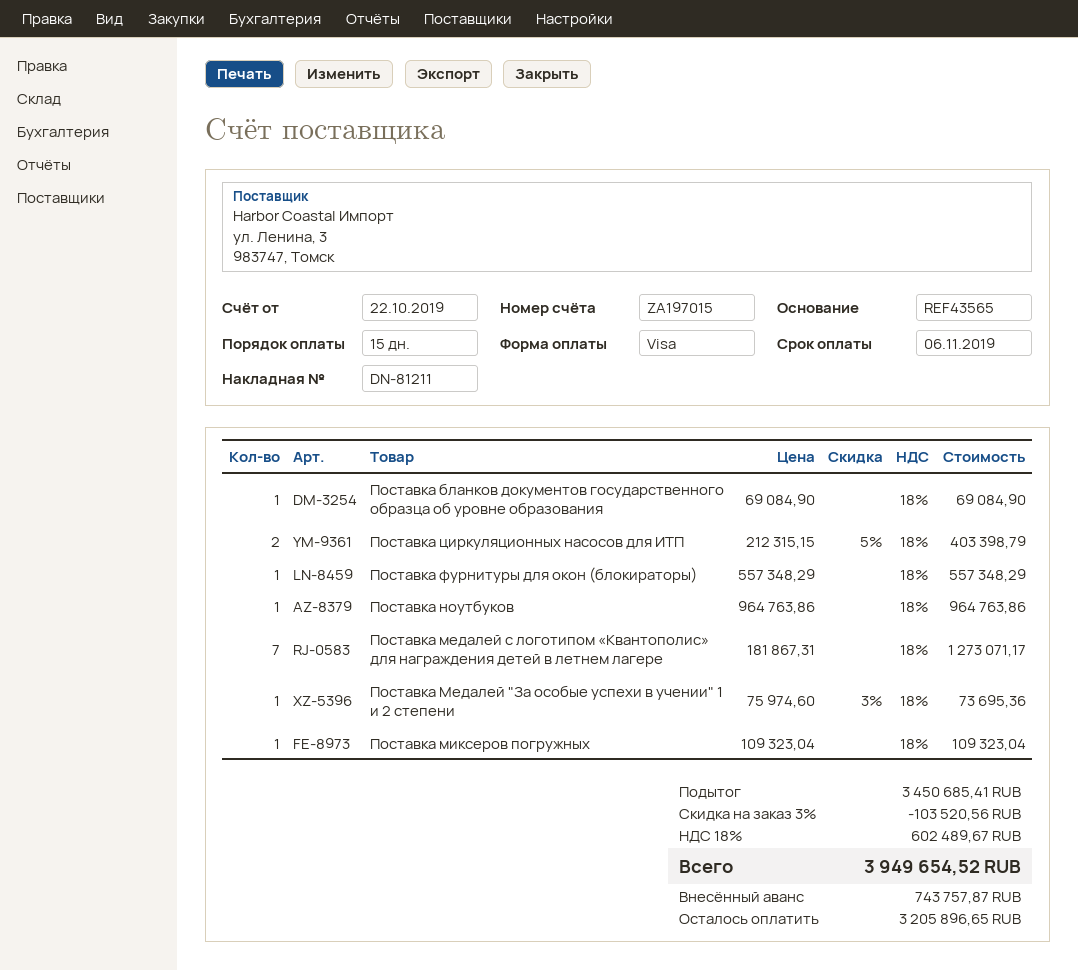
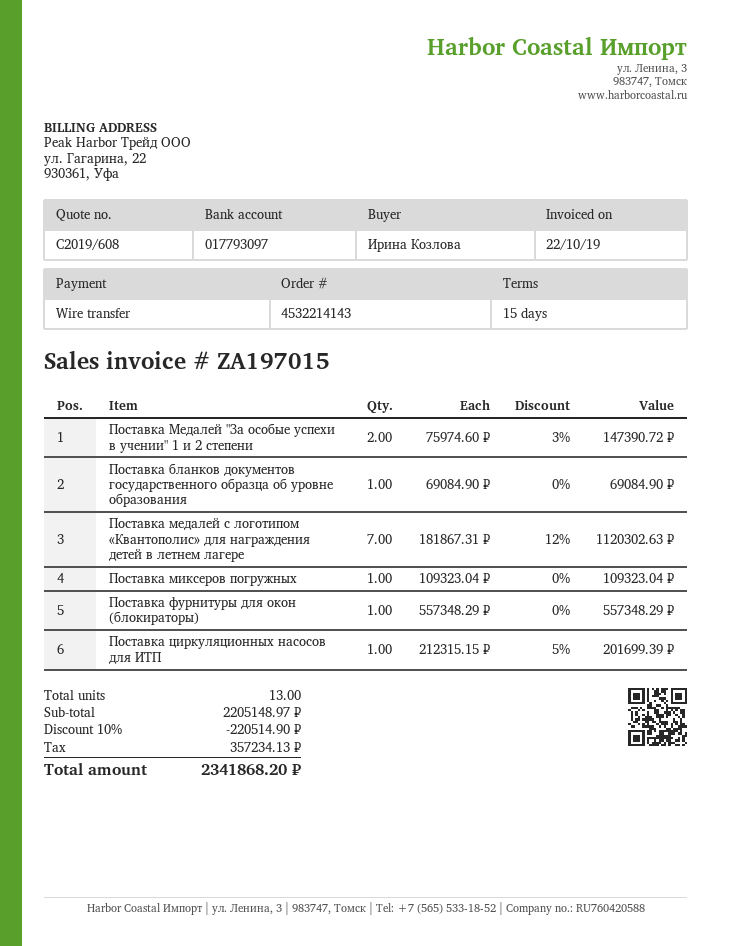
payment method: Visa -> bank transfer
Поставка циркуляционных насосов для ИТП: 2 x 212315.15 - 5% = 403398.79 -> 1 x 212315.15 - 5% = 201699.39
Поставка ноутбуков: 1 x 964763.86 = 964763.86 -> none
Поставка медалей с логотипом «Квантополис» для награждения детей в летнем лагере: 7 x 181867.31 = 1273071.17 -> 7 x 181867.31 - 12% = 1120302.63
Поставка Медалей "За особые успехи в учении" 1 и 2 степени: 1 x 75974.60 - 3% = 73695.36 -> 2 x 75974.60 - 3% = 147390.72
subtotal: 3450685.41 -> 2205148.97
discount: 3% = 103520.56 -> 10% = 220514.90
tax: 602489.67 -> 357234.13
total: 3949654.52 -> 2341868.20

